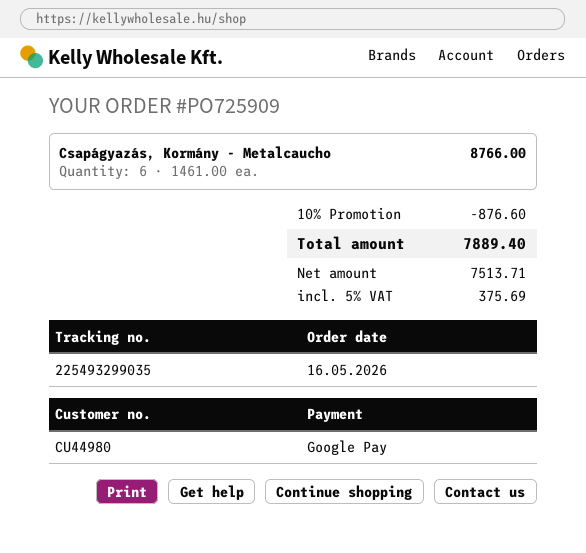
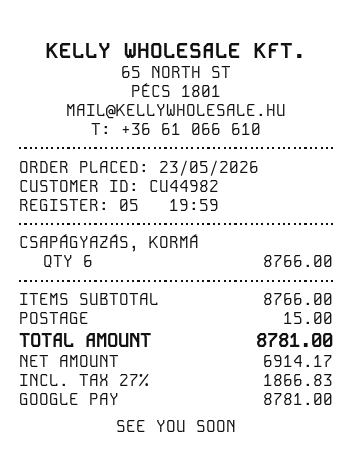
order date: 2026-05-16 -> 2026-05-23
customer number: CU44980 -> CU44982
discount: 10% = 876.60 -> none
shipping: none -> 15.00
net: 7513.71 -> 6914.17
tax: 5% = 375.69 -> 27% = 1866.83
total: 7889.40 -> 8781.00

